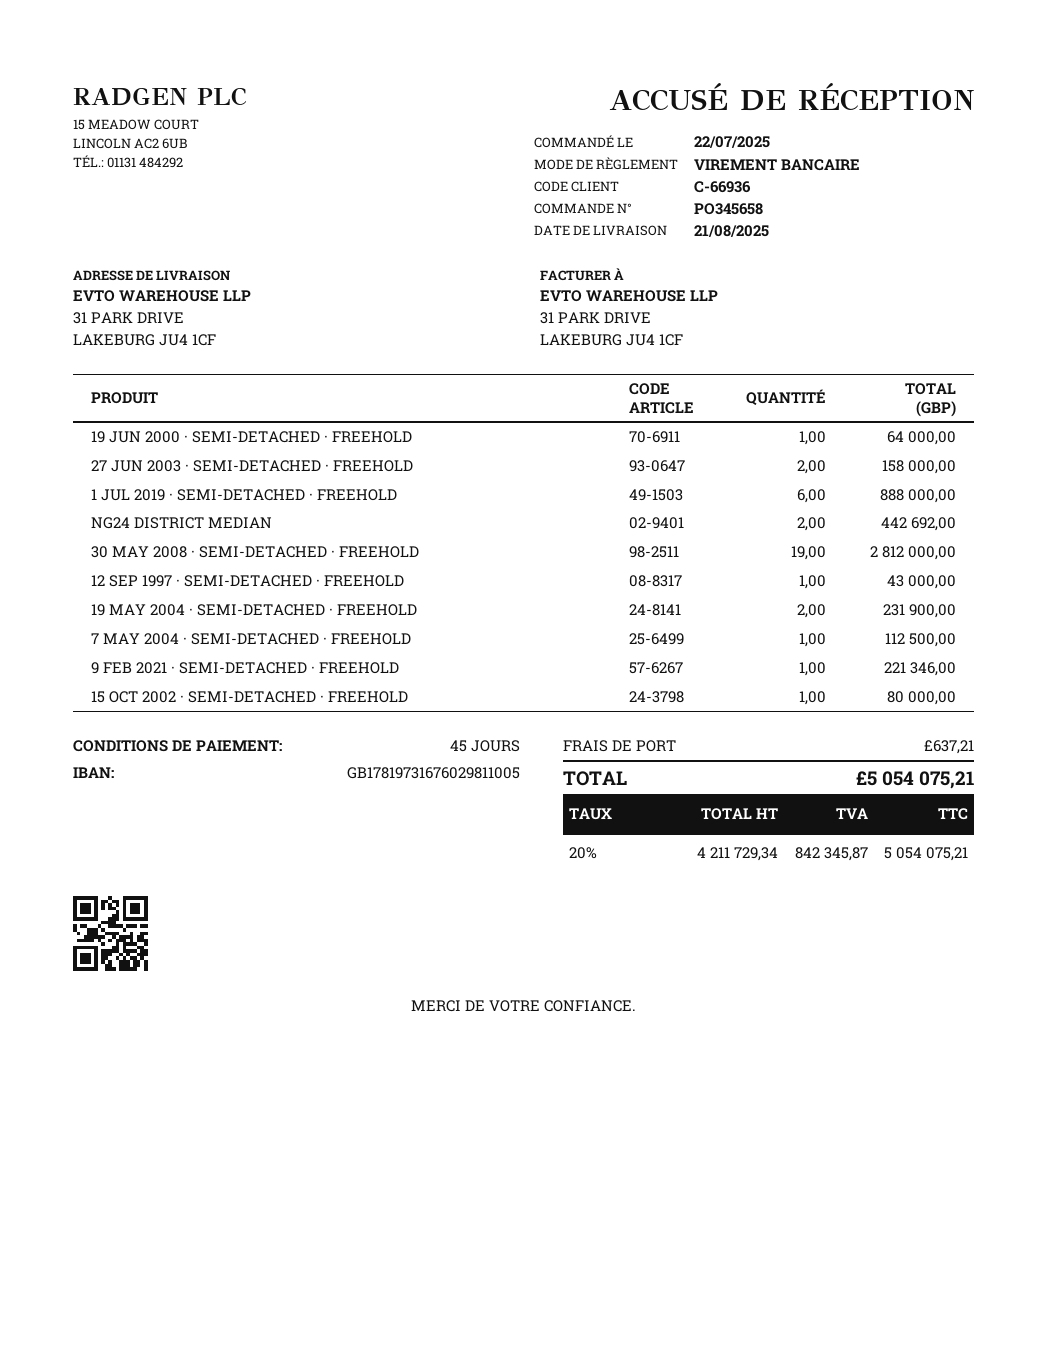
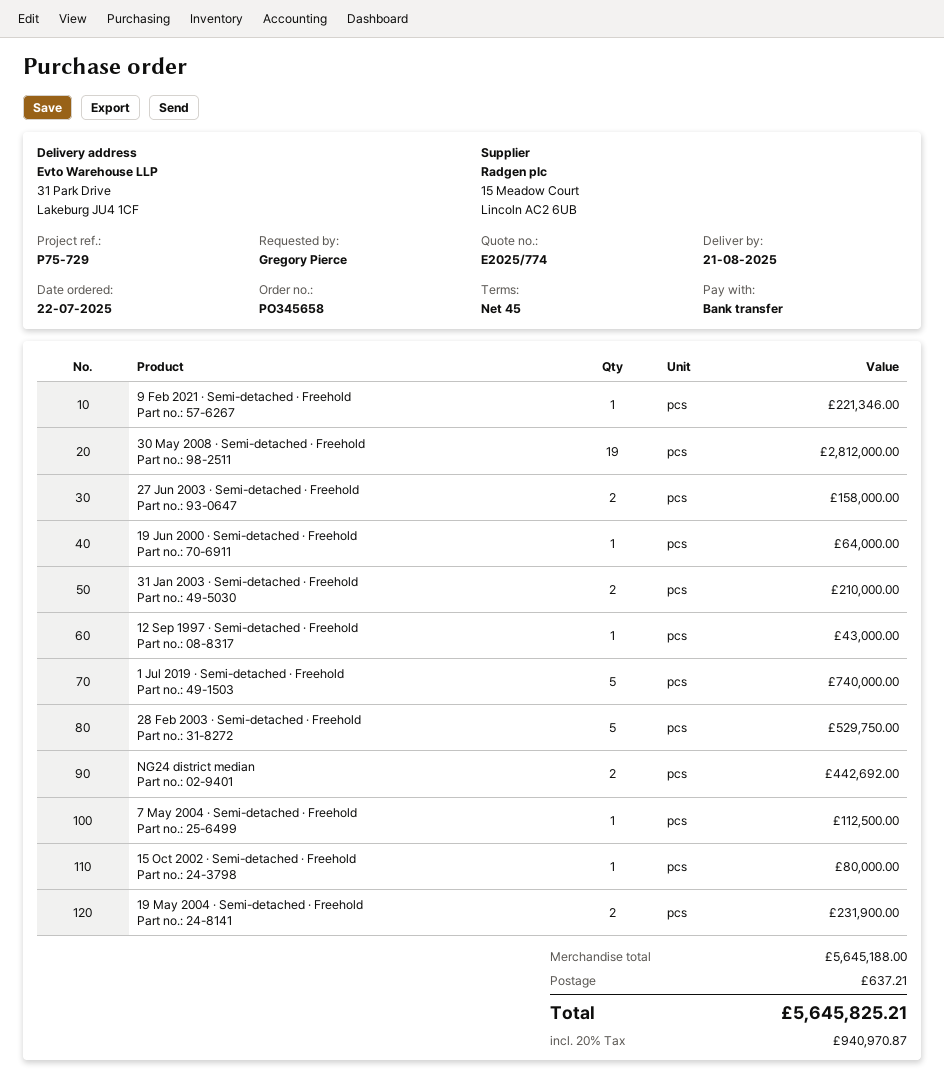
1 JUL 2019 · SEMI-DETACHED · FREEHOLD: 6 for 888000.00 -> 5 for 740000.00
31 Jan 2003 · Semi-detached · Freehold: none -> 2 for 210000.00
28 Feb 2003 · Semi-detached · Freehold: none -> 5 for 529750.00
tax: 20% = 842345.87 -> 20% = 940970.87
total: 5054075.21 -> 5645825.21

